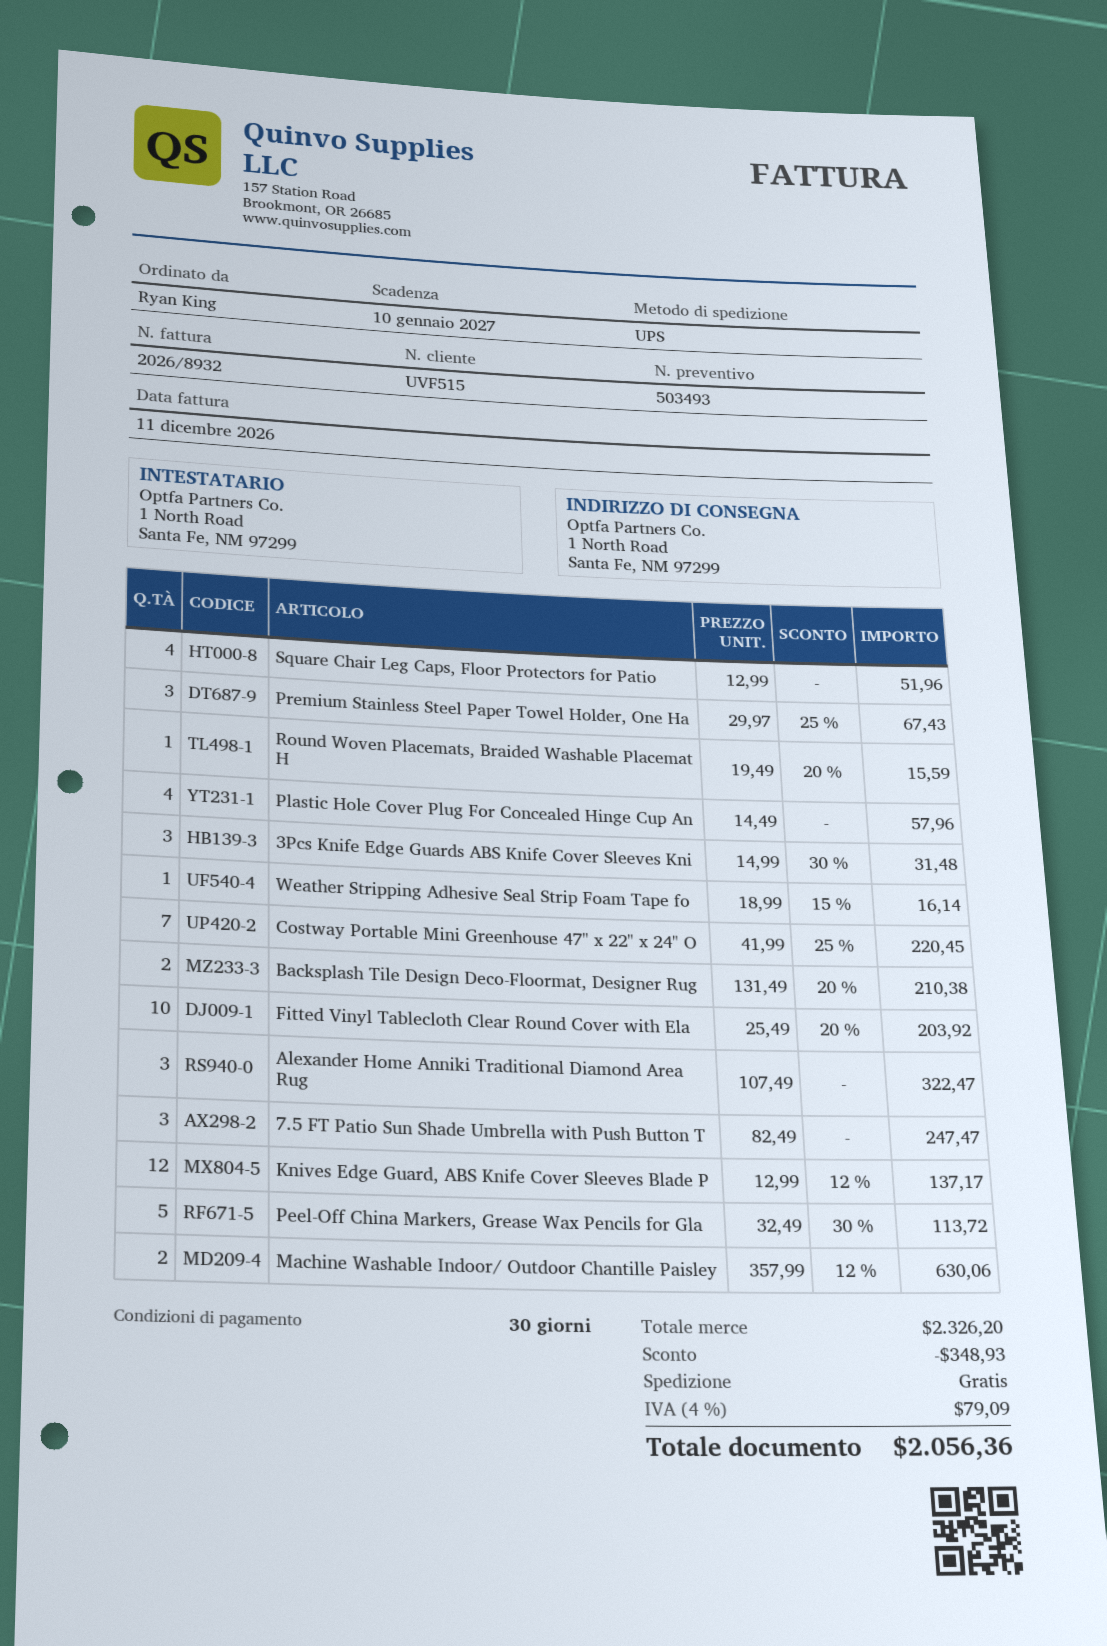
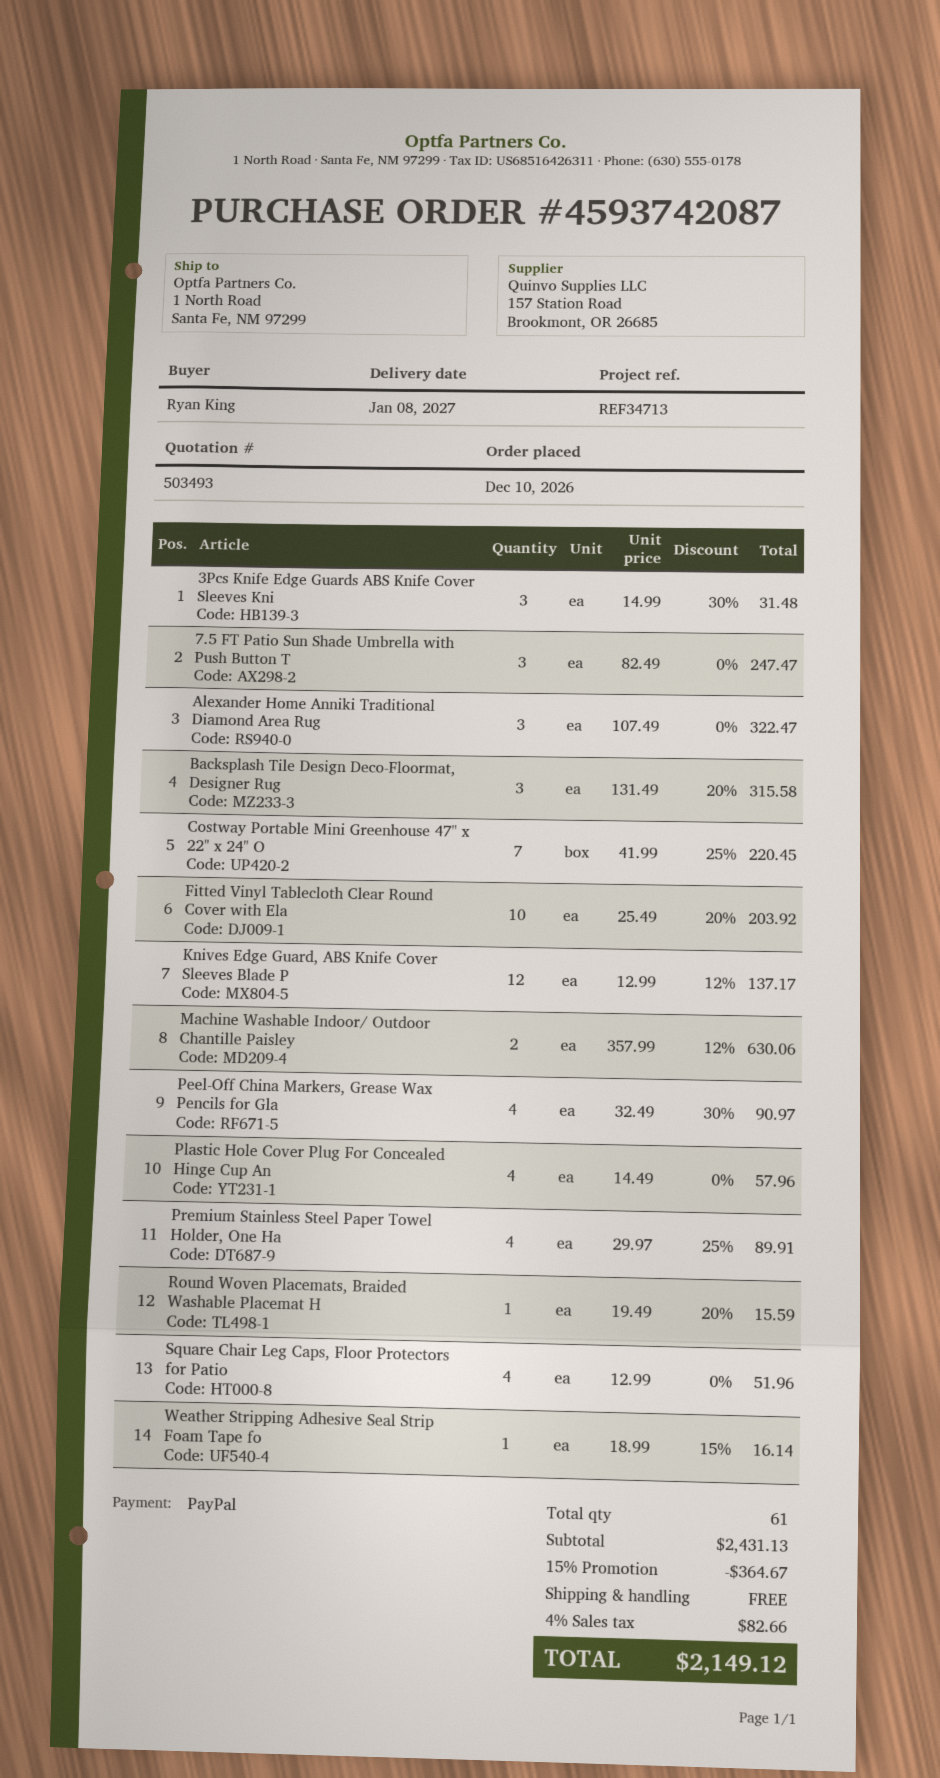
Premium Stainless Steel Paper Towel Holder, One Ha: 3 x 29.97 - 25% = 67.43 -> 4 x 29.97 - 25% = 89.91
Backsplash Tile Design Deco-Floormat, Designer Rug: 2 x 131.49 - 20% = 210.38 -> 3 x 131.49 - 20% = 315.58
Peel-Off China Markers, Grease Wax Pencils for Gla: 5 x 32.49 - 30% = 113.72 -> 4 x 32.49 - 30% = 90.97
subtotal: 2326.20 -> 2431.13
discount: 348.93 -> 364.67
tax: 4% = 79.09 -> 4% = 82.66
total: 2056.36 -> 2149.12

